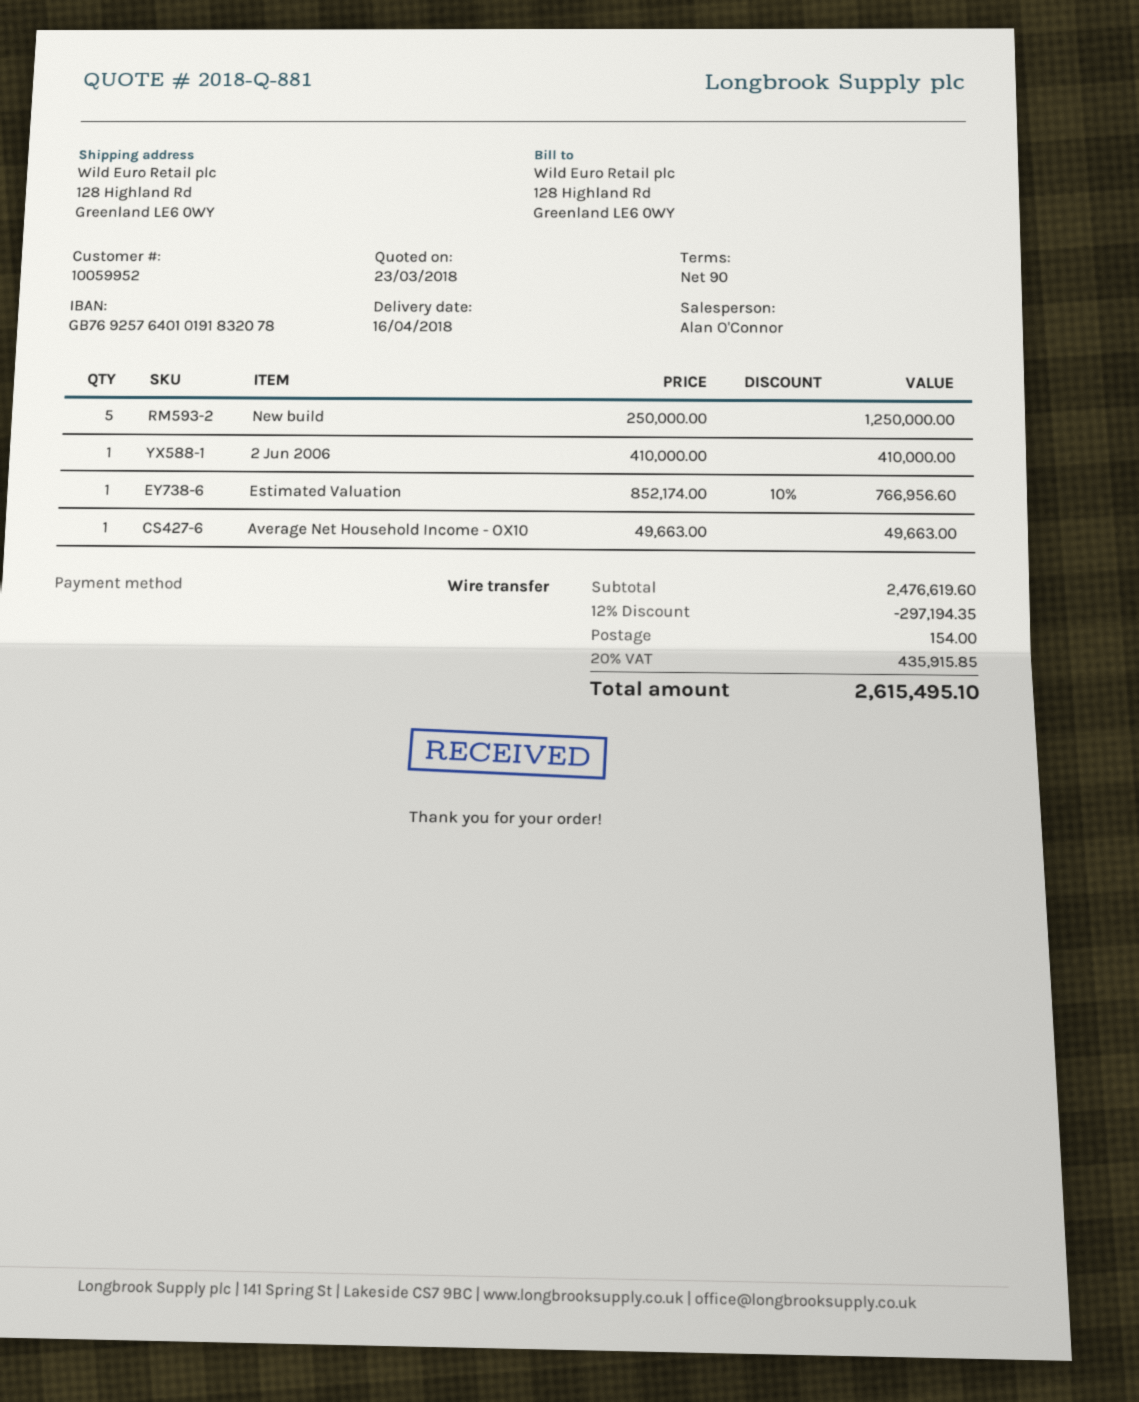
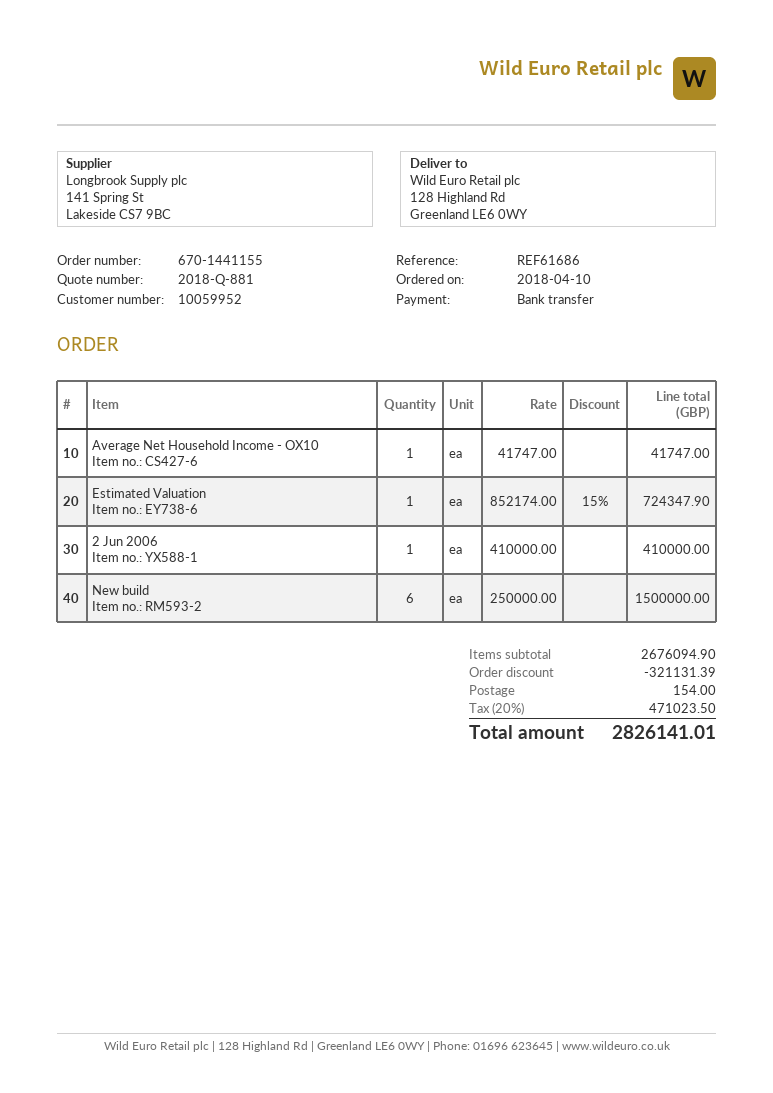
New build: 5 x 250000.00 = 1250000.00 -> 6 x 250000.00 = 1500000.00
Estimated Valuation: 1 x 852174.00 - 10% = 766956.60 -> 1 x 852174.00 - 15% = 724347.90
Average Net Household Income - OX10: 1 x 49663.00 = 49663.00 -> 1 x 41747.00 = 41747.00
subtotal: 2476619.60 -> 2676094.90
discount: 297194.35 -> 321131.39
tax: 20% = 435915.85 -> 20% = 471023.50
total: 2615495.10 -> 2826141.01

